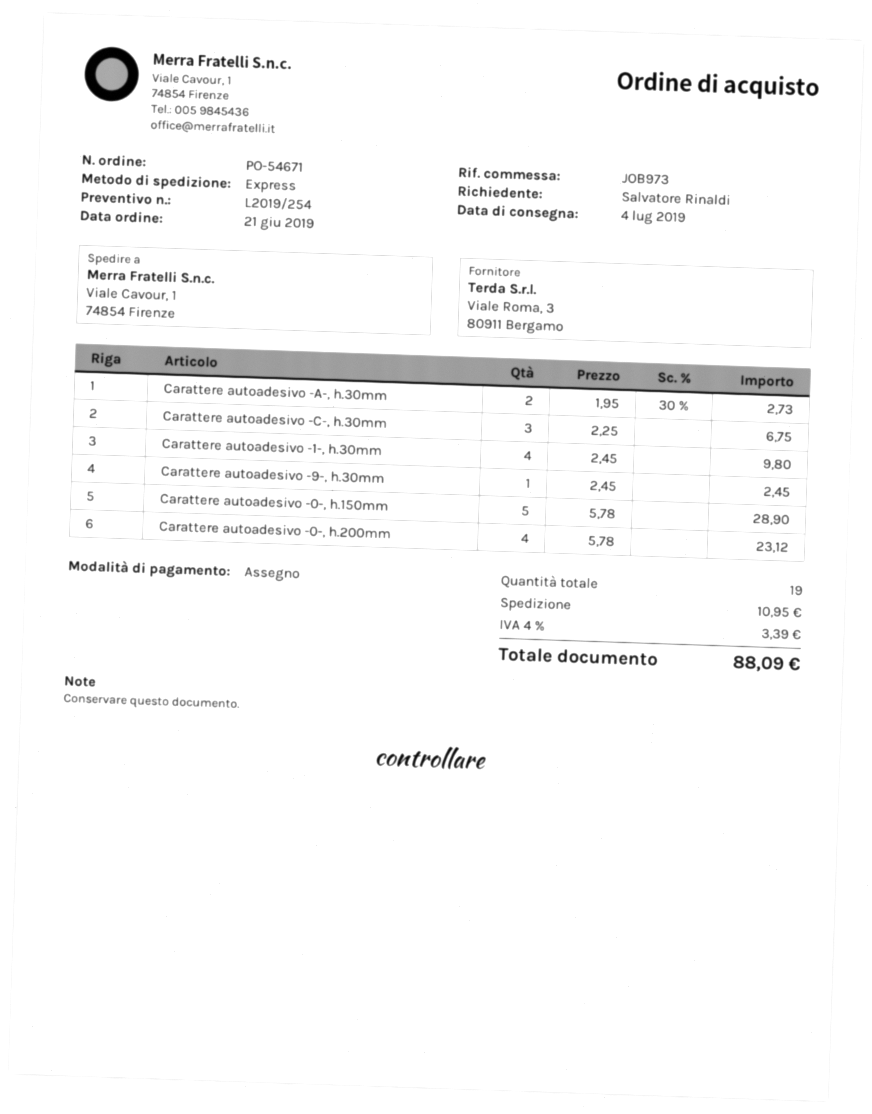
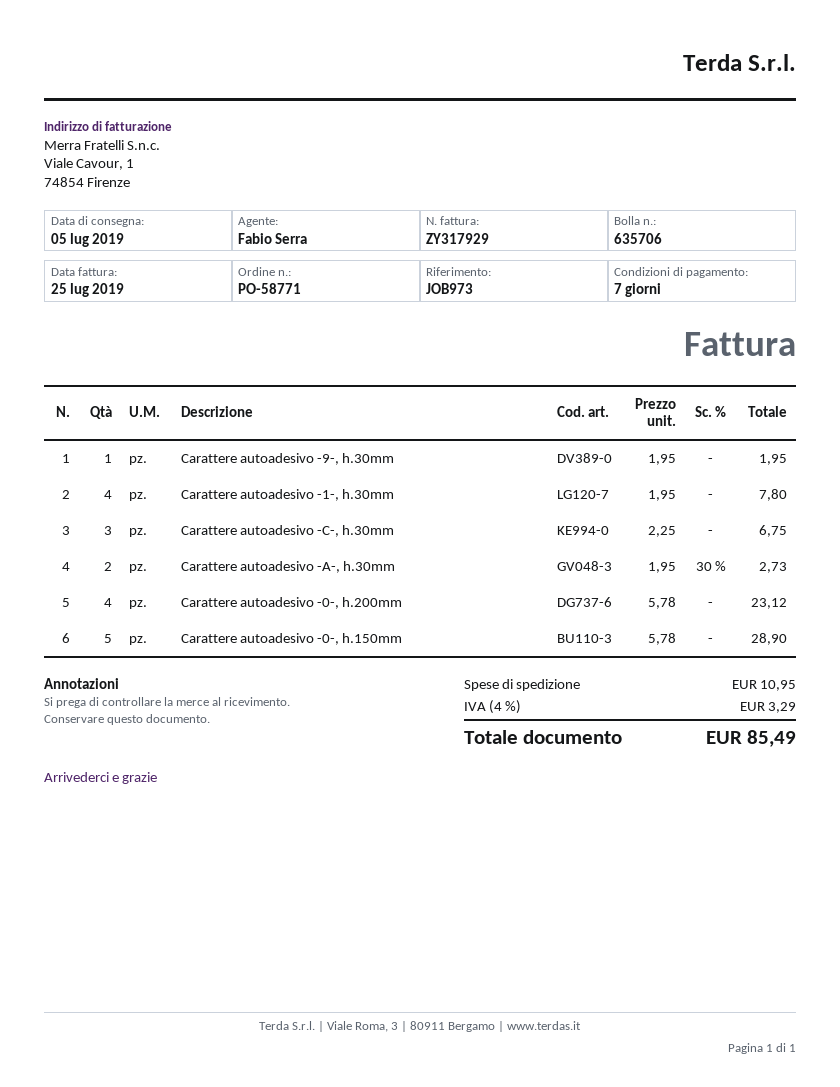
order number: PO-54671 -> PO-58771
delivery date: 2019-07-04 -> 2019-07-05
Carattere autoadesivo -1-, h.30mm: 4 x 2.45 = 9.80 -> 4 x 1.95 = 7.80
Carattere autoadesivo -9-, h.30mm: 1 x 2.45 = 2.45 -> 1 x 1.95 = 1.95
tax: 4% = 3.39 -> 4% = 3.29
total: 88.09 -> 85.49

